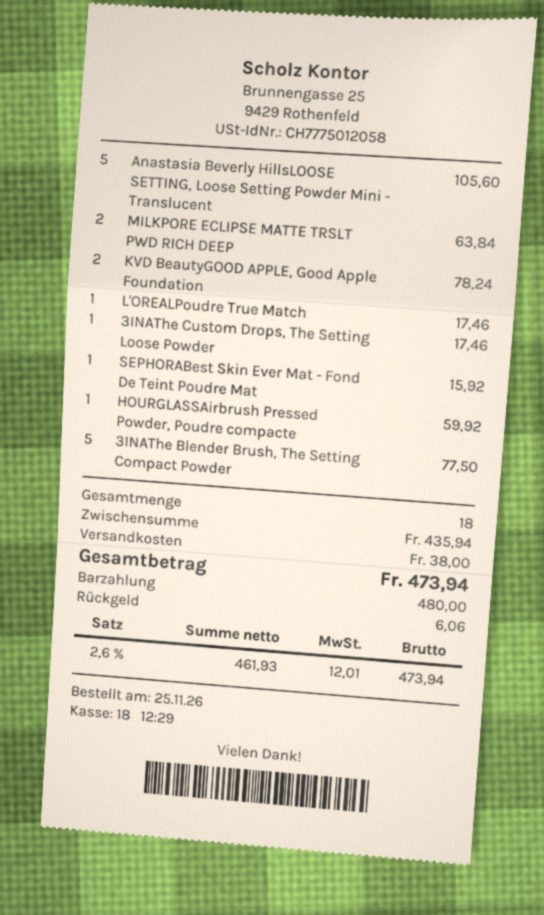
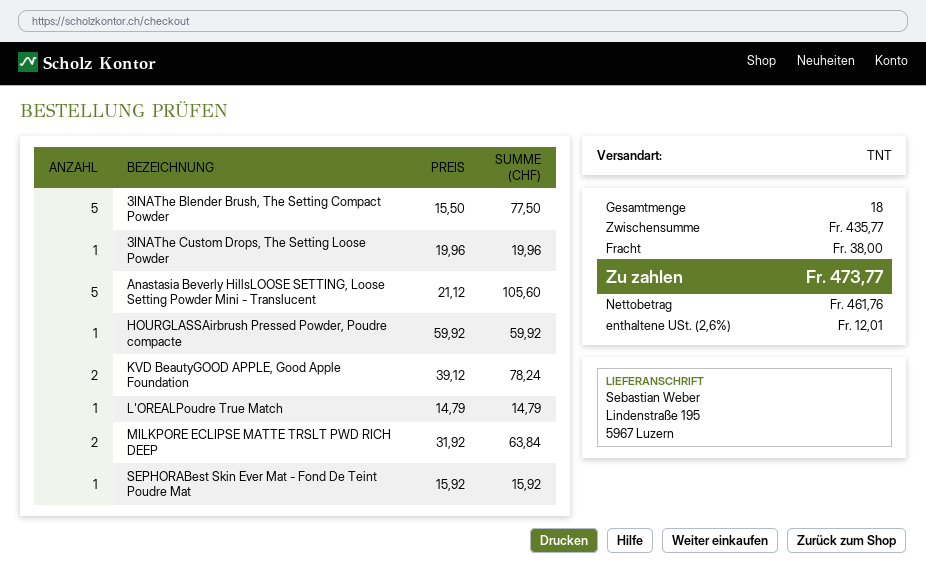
L'OREALPoudre True Match: 1 for 17.46 -> 1 for 14.79
3INAThe Custom Drops, The Setting Loose Powder: 1 for 17.46 -> 1 for 19.96
subtotal: 435.94 -> 435.77
net: 461.93 -> 461.76
total: 473.94 -> 473.77

